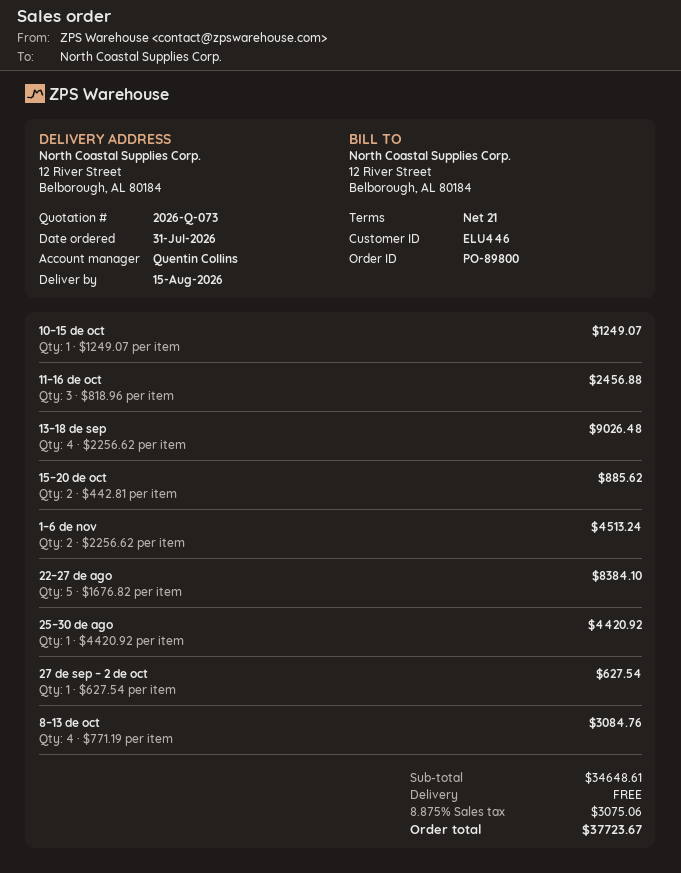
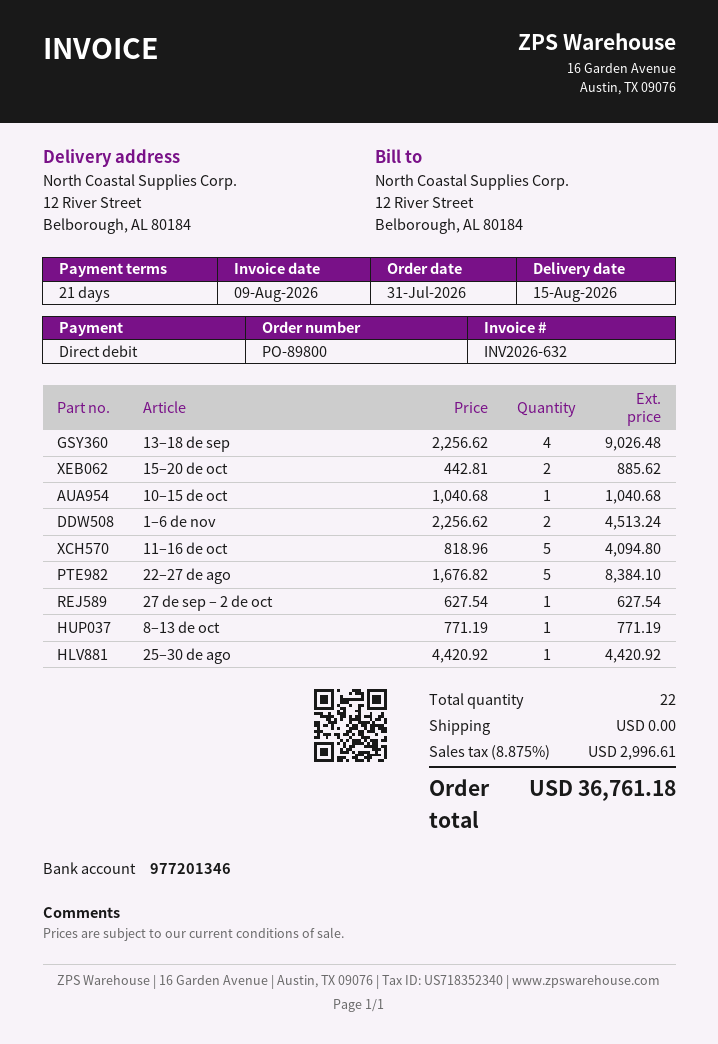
10–15 de oct: 1 x 1249.07 = 1249.07 -> 1 x 1040.68 = 1040.68
11–16 de oct: 3 x 818.96 = 2456.88 -> 5 x 818.96 = 4094.80
8–13 de oct: 4 x 771.19 = 3084.76 -> 1 x 771.19 = 771.19
tax: 8.875% = 3075.06 -> 8.875% = 2996.61
total: 37723.67 -> 36761.18

